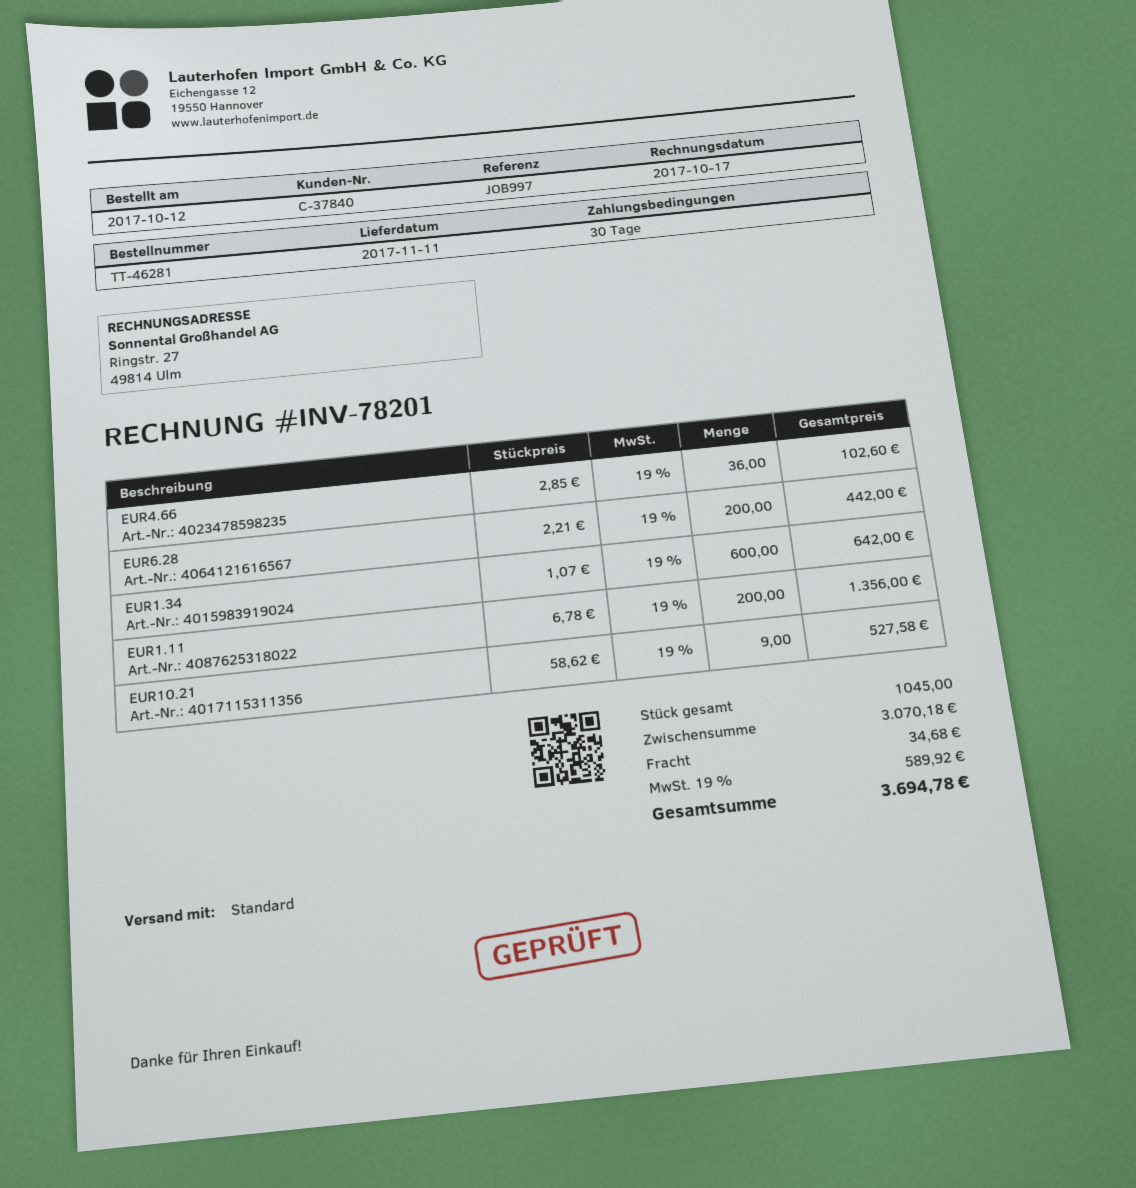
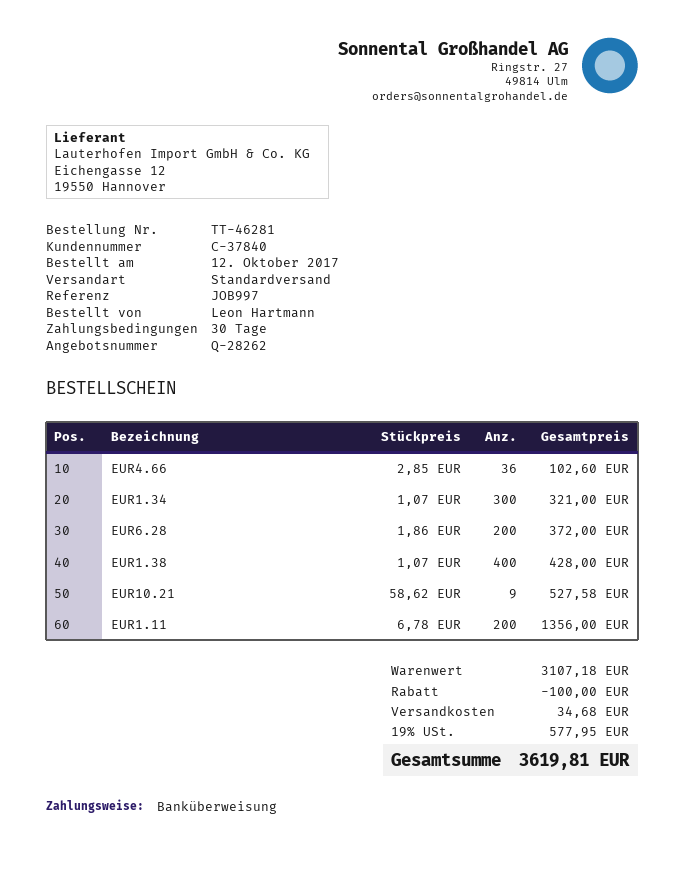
EUR6.28: 200 x 2.21 = 442.00 -> 200 x 1.86 = 372.00
EUR1.34: 600 x 1.07 = 642.00 -> 300 x 1.07 = 321.00
EUR1.38: none -> 400 x 1.07 = 428.00
subtotal: 3070.18 -> 3107.18
discount: none -> 100.00
tax: 19% = 589.92 -> 19% = 577.95
total: 3694.78 -> 3619.81

